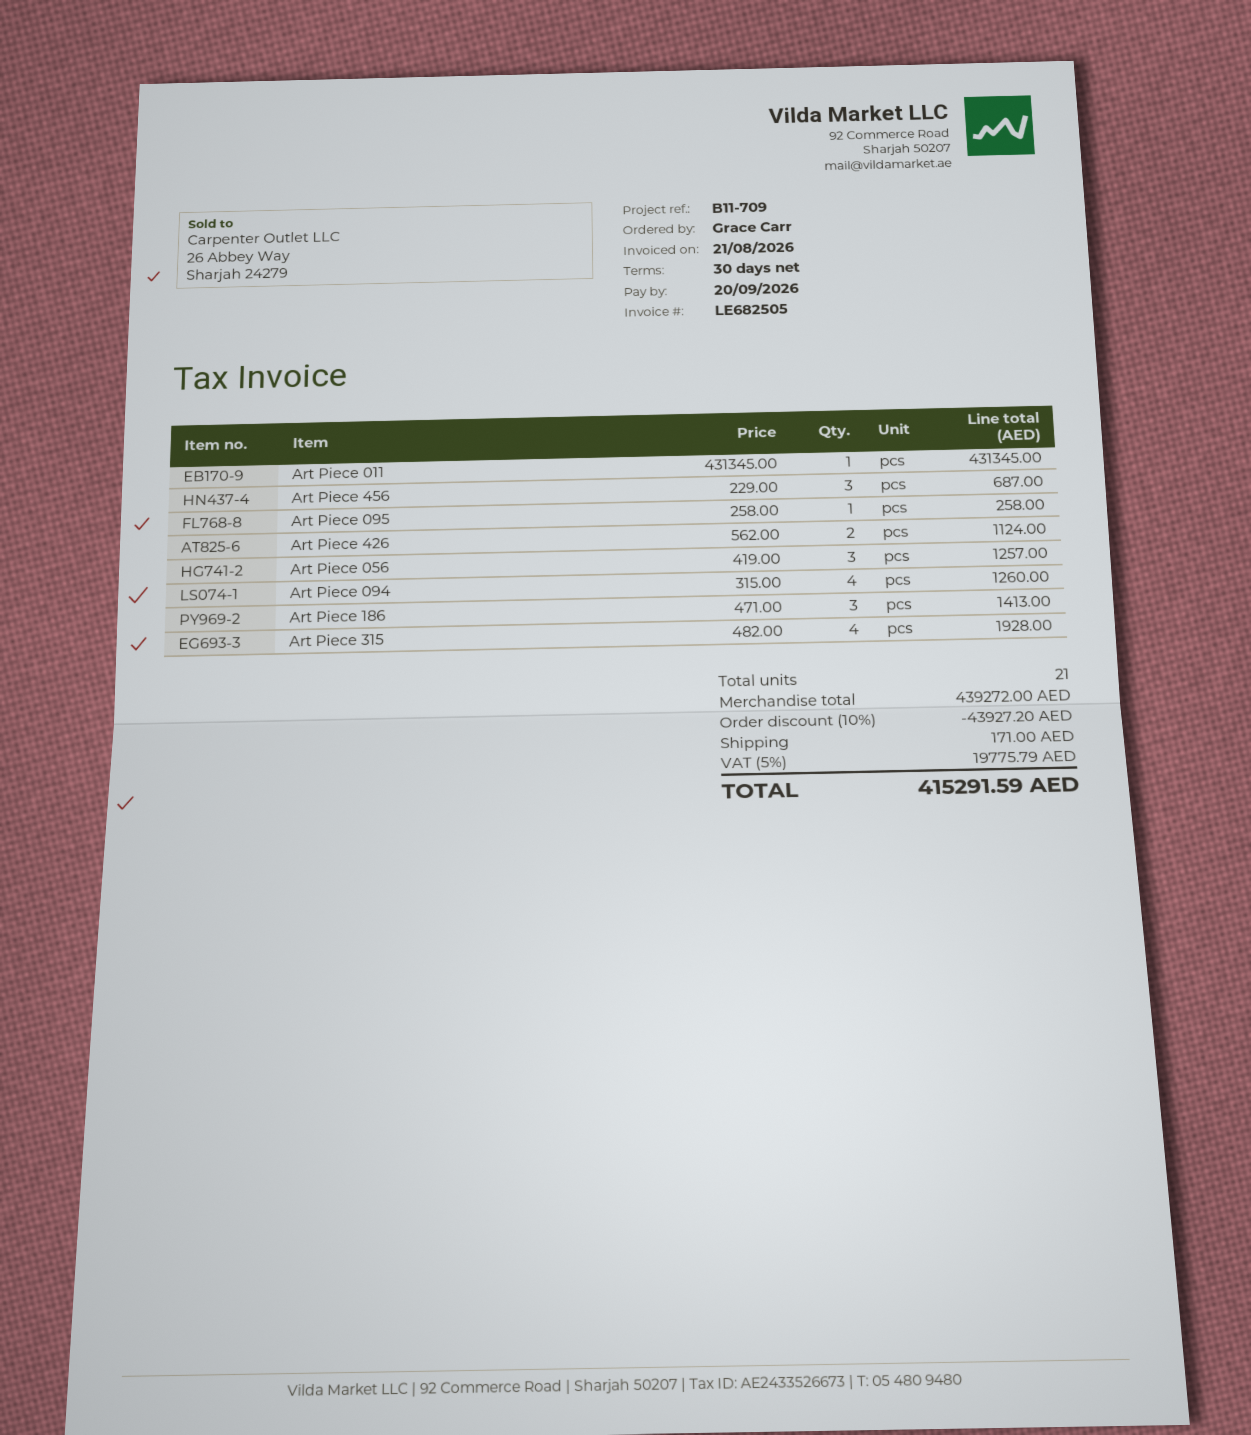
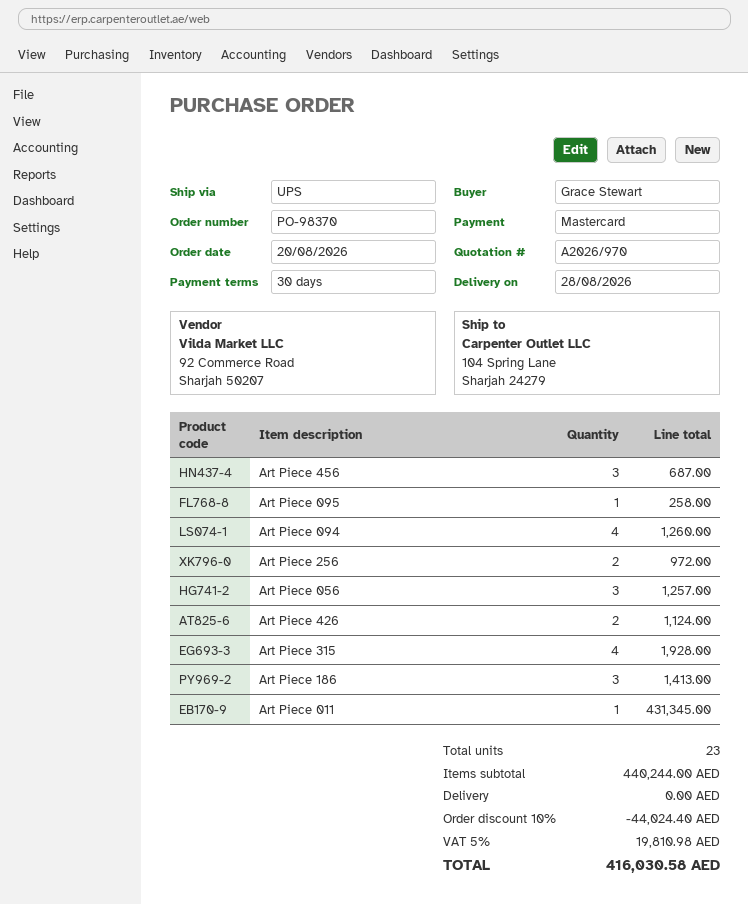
ordered by: Grace Carr -> Grace Stewart
Art Piece 256: none -> 2 for 972.00
total quantity: 21 -> 23
subtotal: 439272.00 -> 440244.00
discount: 10% = 43927.20 -> 10% = 44024.40
shipping: 171.00 -> 0.00
tax: 5% = 19775.79 -> 5% = 19810.98
total: 415291.59 -> 416030.58

